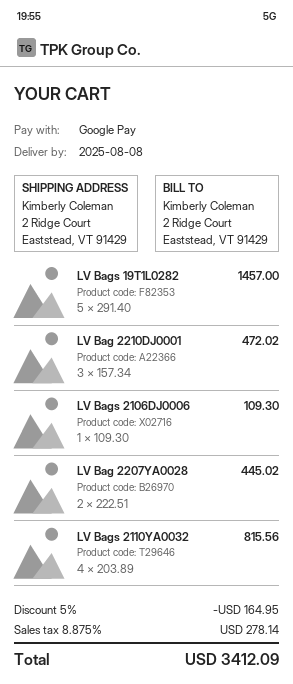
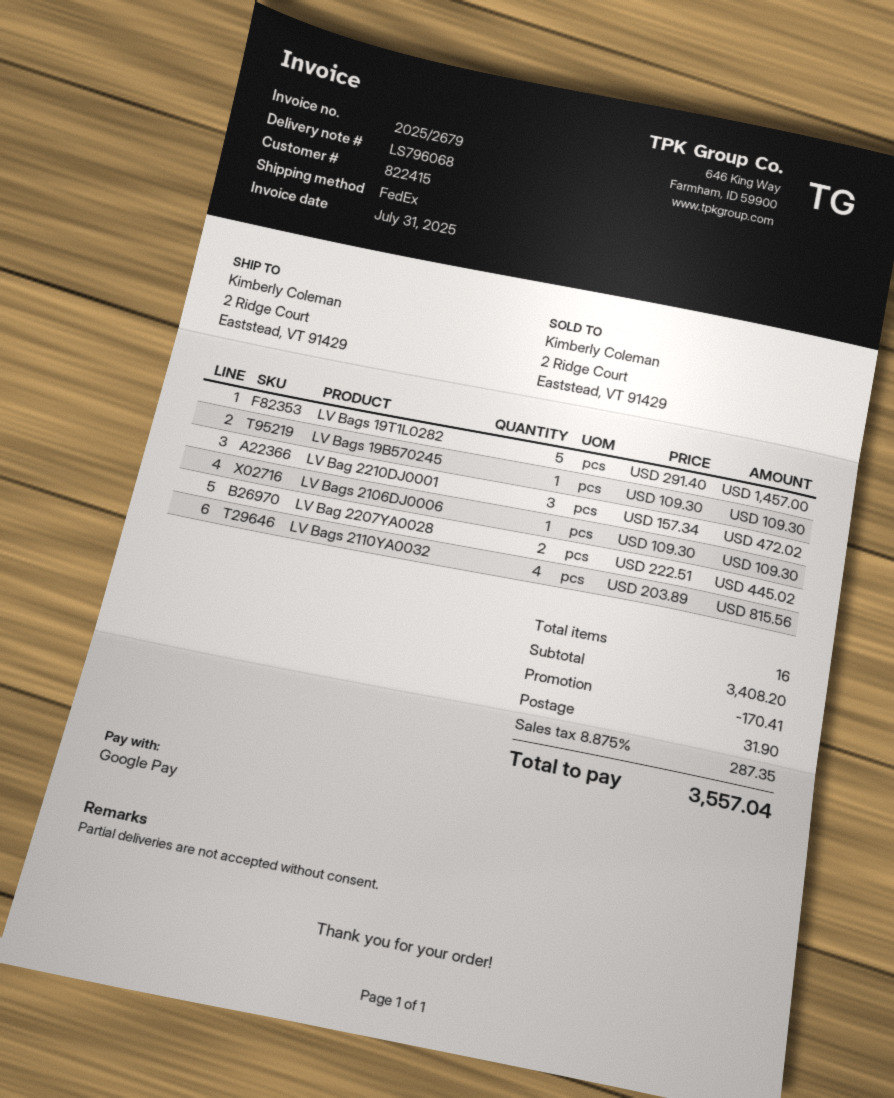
LV Bags 19B570245: none -> 1 x 109.30 = 109.30
discount: 164.95 -> 170.41
shipping: none -> 31.90
tax: 8.875% = 278.14 -> 8.875% = 287.35
total: 3412.09 -> 3557.04

